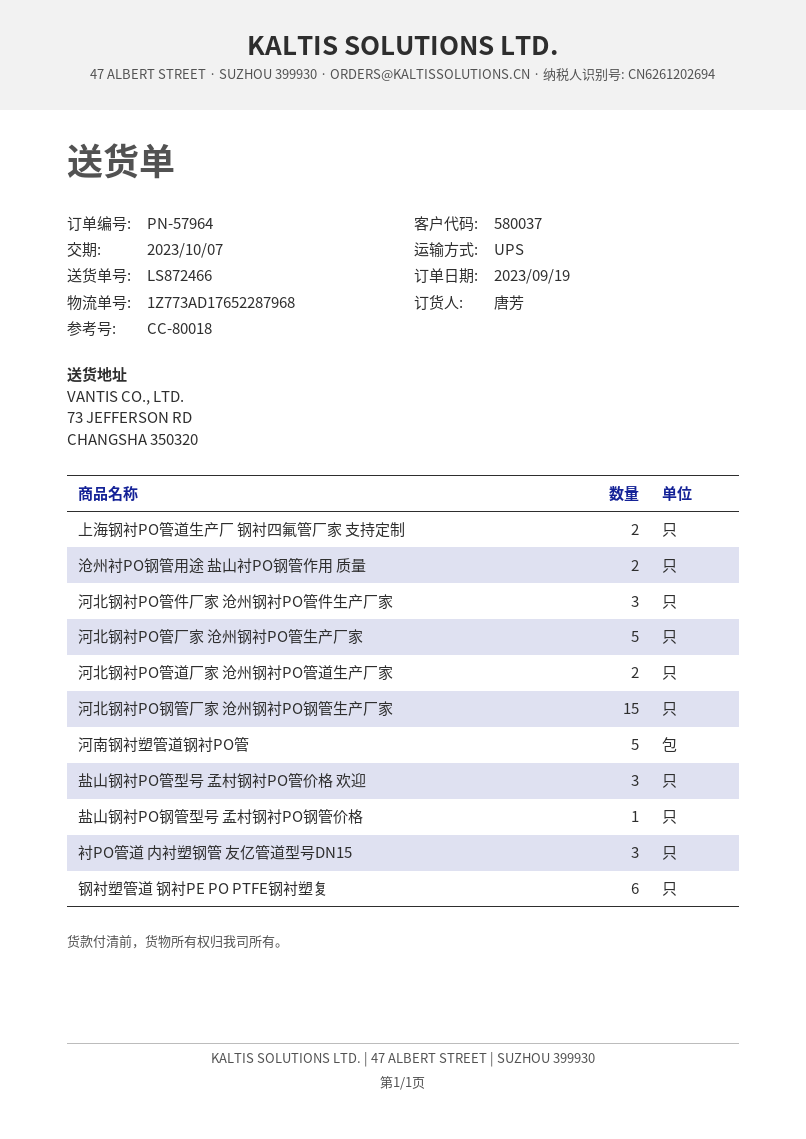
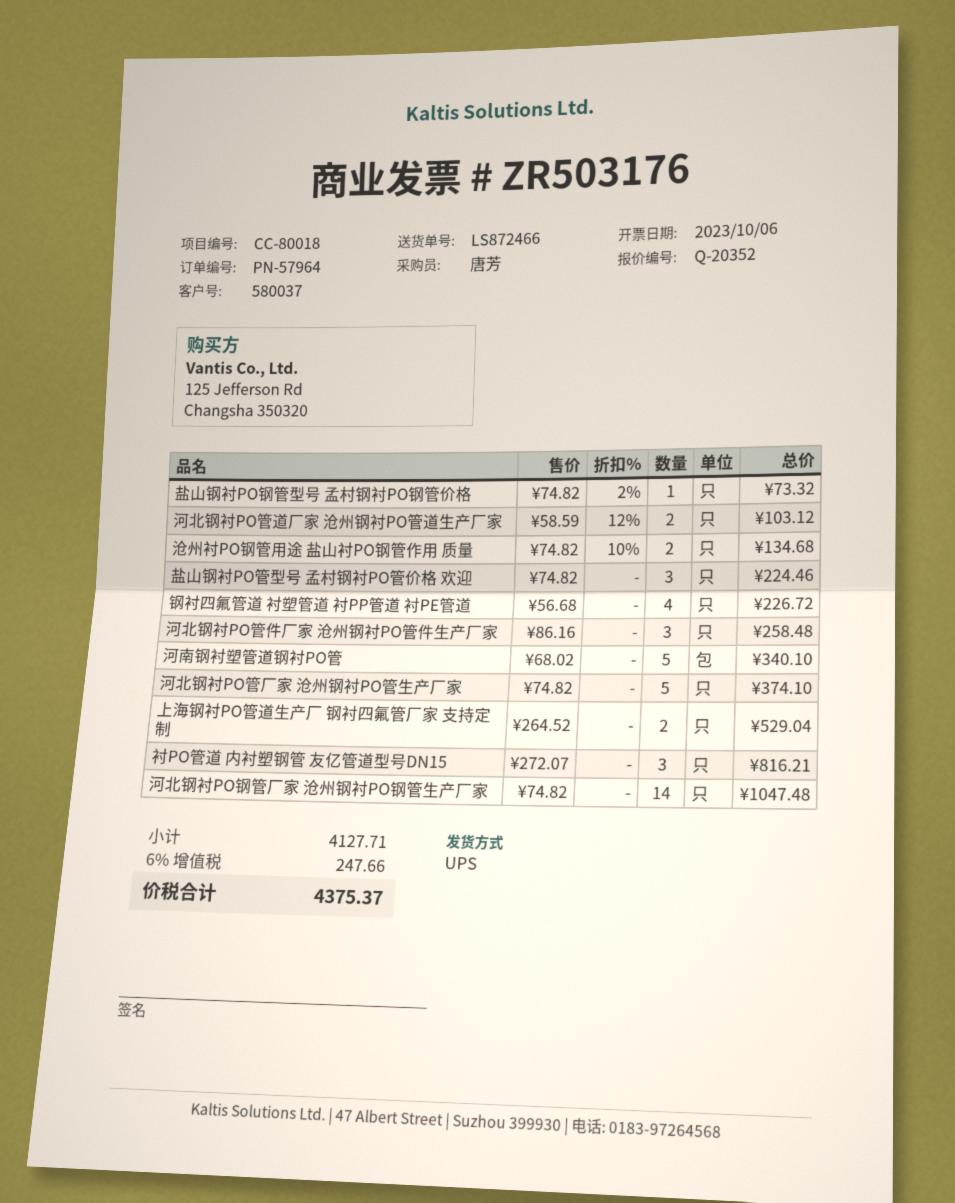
河北钢衬PO钢管厂家 沧州钢衬PO钢管生产厂家: 15 -> 14
钢衬塑管道 钢衬PE PO PTFE钢衬塑复: 6 -> none
钢衬四氟管道 衬塑管道 衬PP管道 衬PE管道: none -> 4

